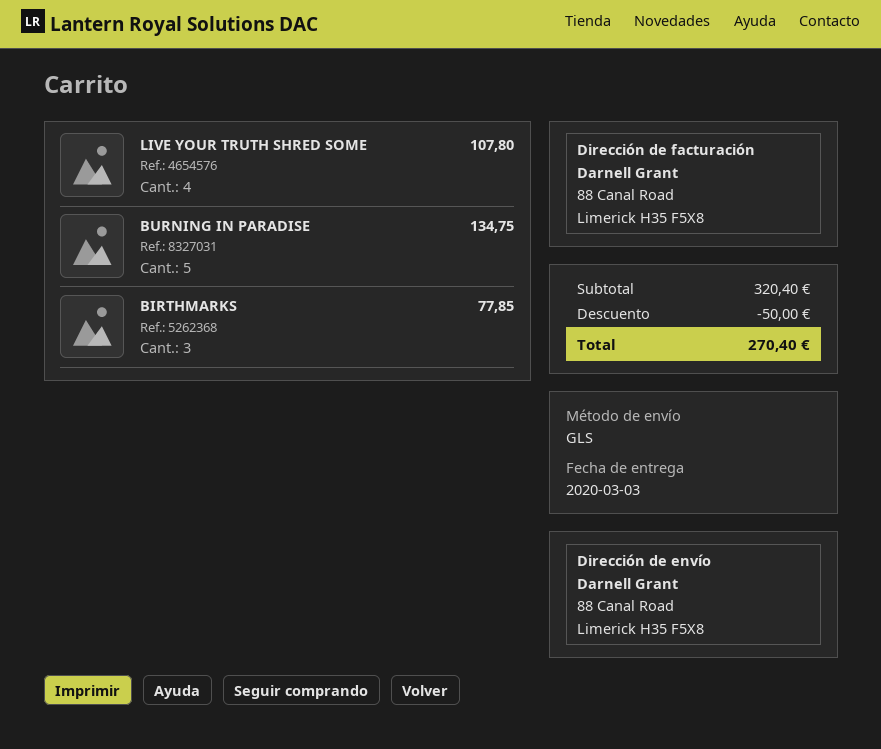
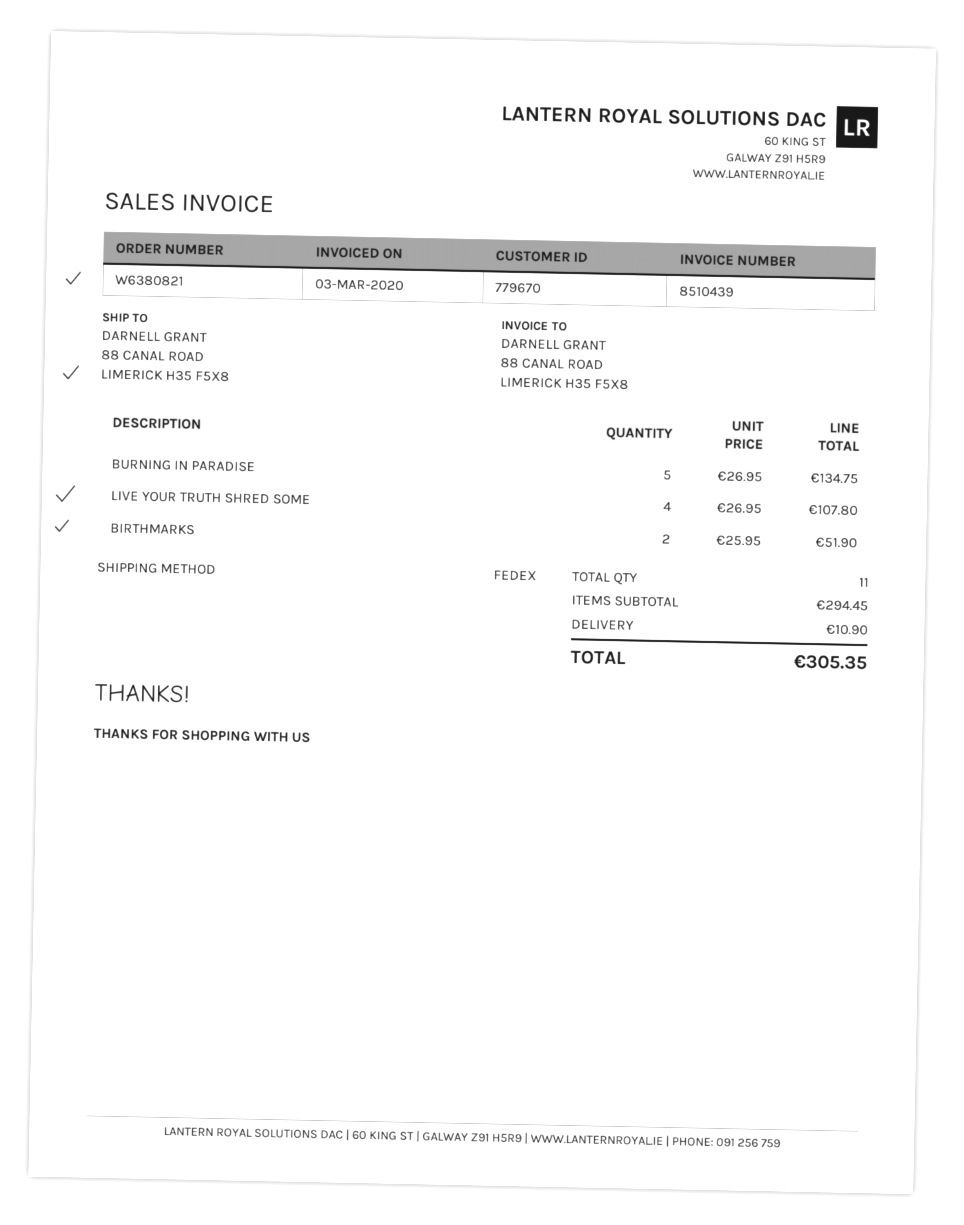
shipping method: GLS -> FedEx
BIRTHMARKS: 3 for 77.85 -> 2 for 51.90
subtotal: 320.40 -> 294.45
discount: 50.00 -> none
shipping: none -> 10.90
total: 270.40 -> 305.35

